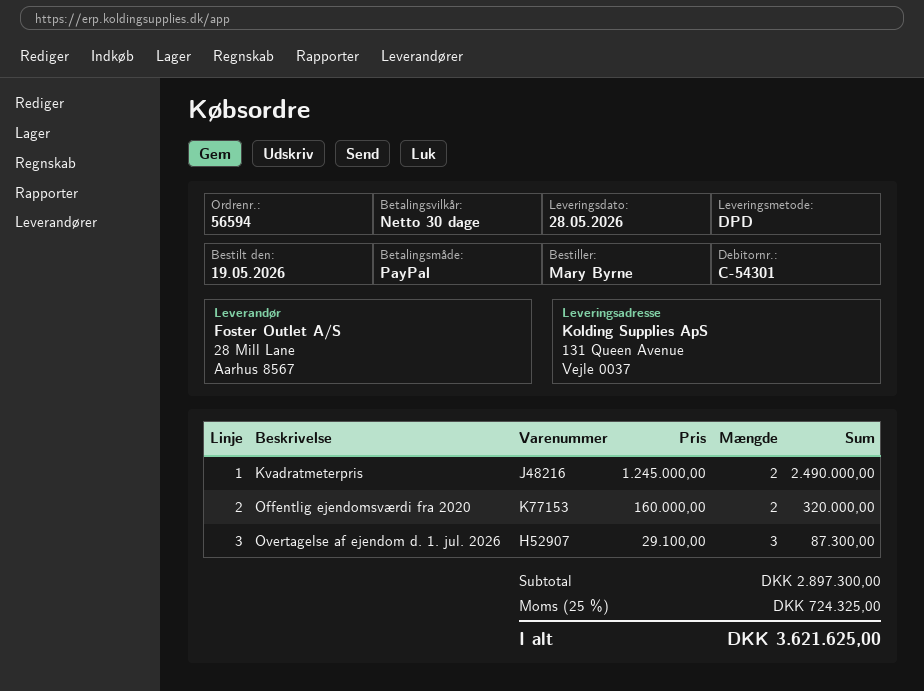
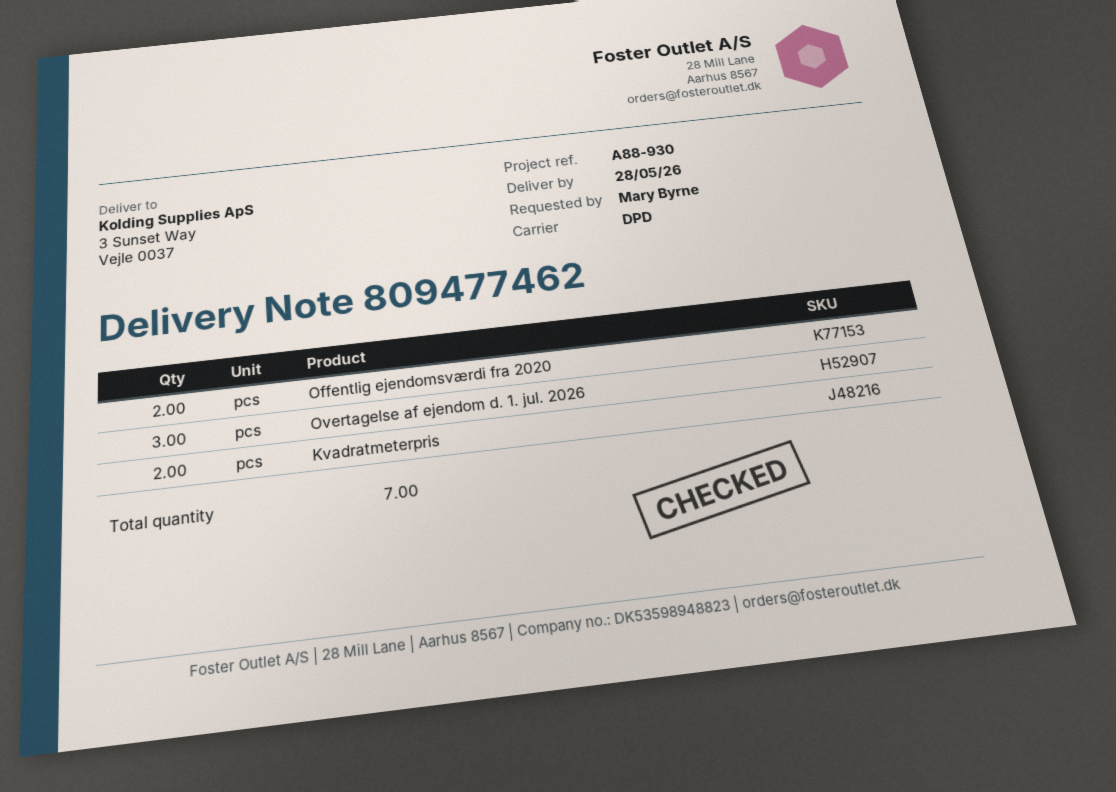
ship to: 131 Queen Avenue, Vejle 0037 -> 3 Sunset Way, Vejle 0037

